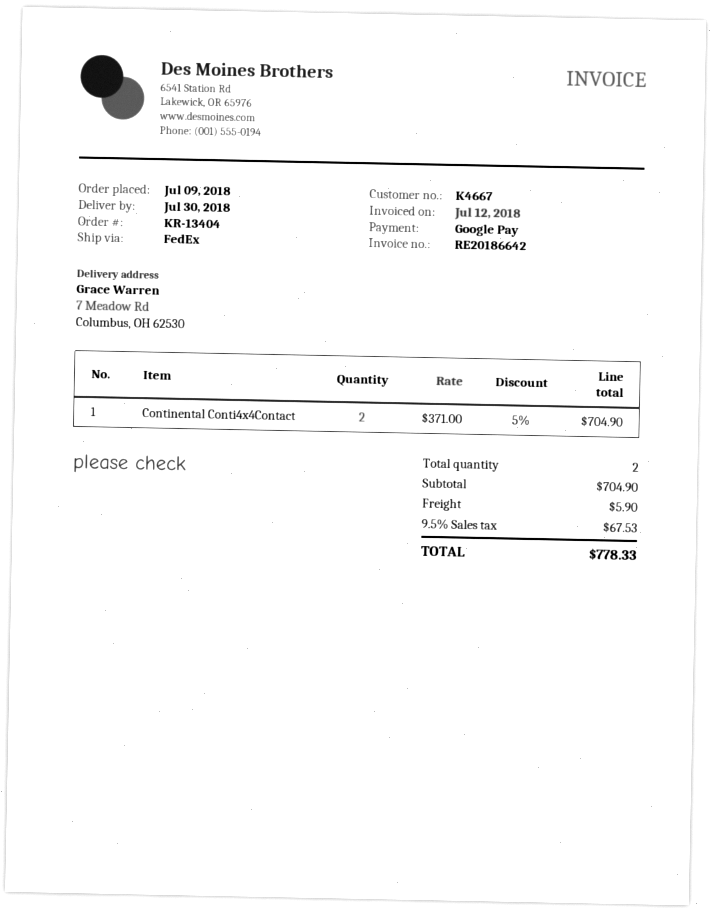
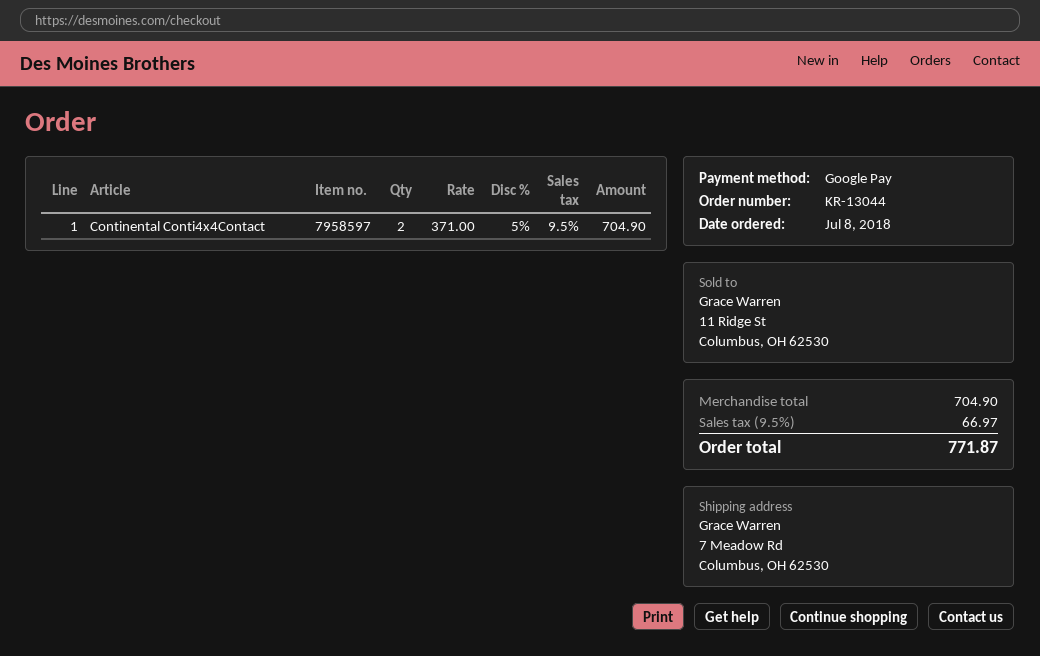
order number: KR-13404 -> KR-13044
order date: 2018-07-09 -> 2018-07-08
shipping: 5.90 -> none
tax: 9.5% = 67.53 -> 9.5% = 66.97
total: 778.33 -> 771.87

